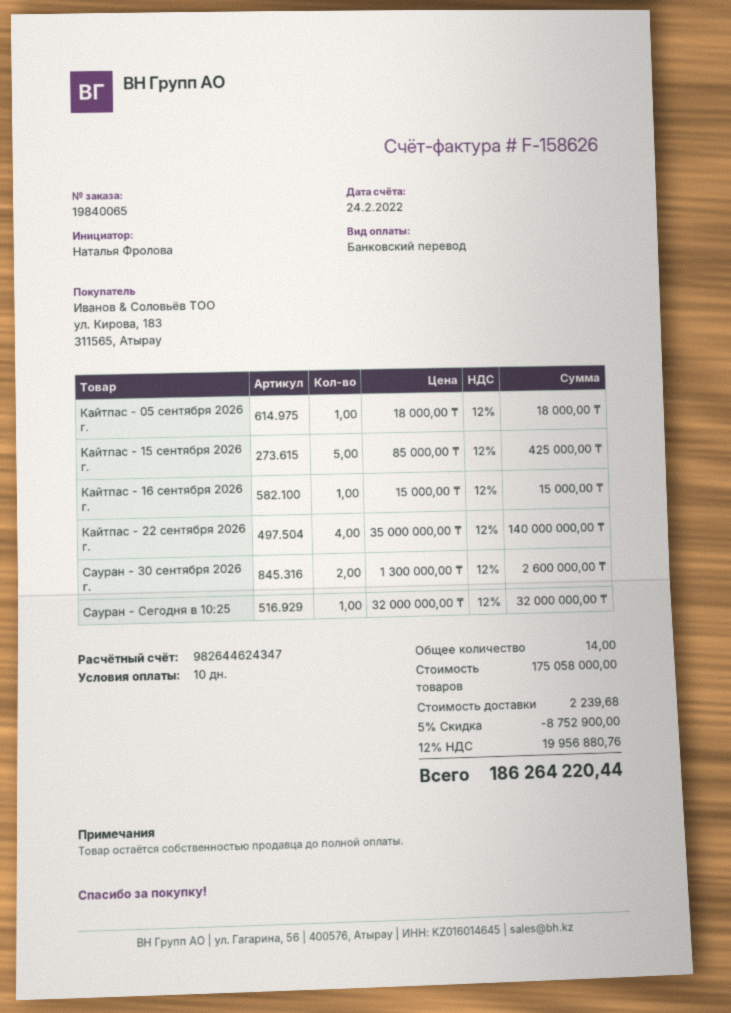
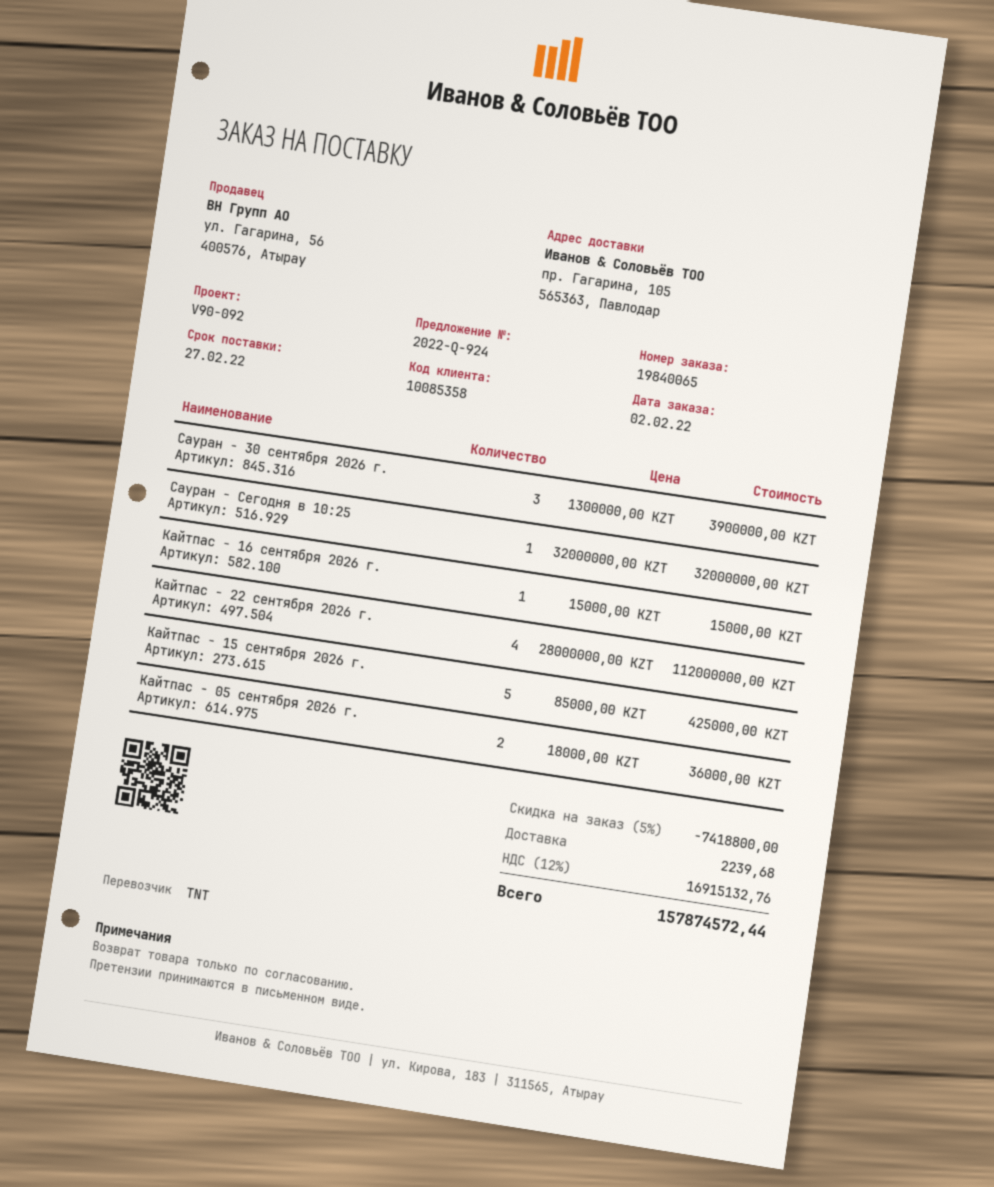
Кайтпас - 05 сентября 2026 г.: 1 x 18000.00 = 18000.00 -> 2 x 18000.00 = 36000.00
Кайтпас - 22 сентября 2026 г.: 4 x 35000000.00 = 140000000.00 -> 4 x 28000000.00 = 112000000.00
Сауран - 30 сентября 2026 г.: 2 x 1300000.00 = 2600000.00 -> 3 x 1300000.00 = 3900000.00
discount: 5% = 8752900.00 -> 5% = 7418800.00
tax: 12% = 19956880.76 -> 12% = 16915132.76
total: 186264220.44 -> 157874572.44

